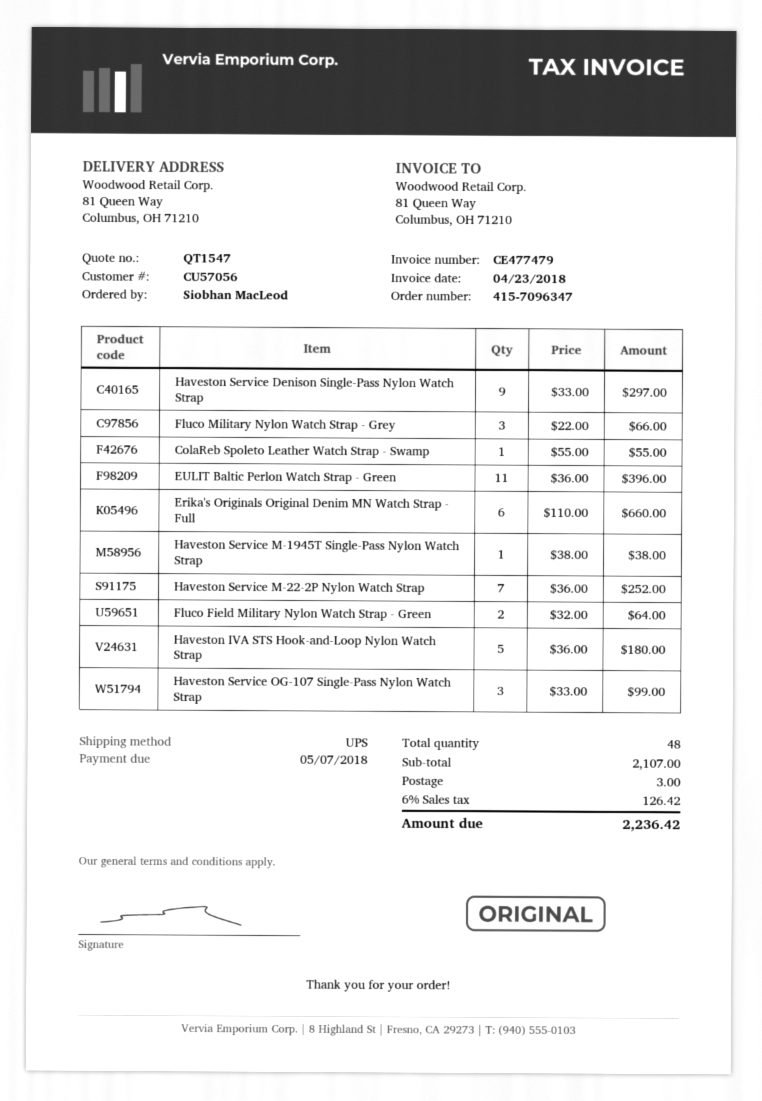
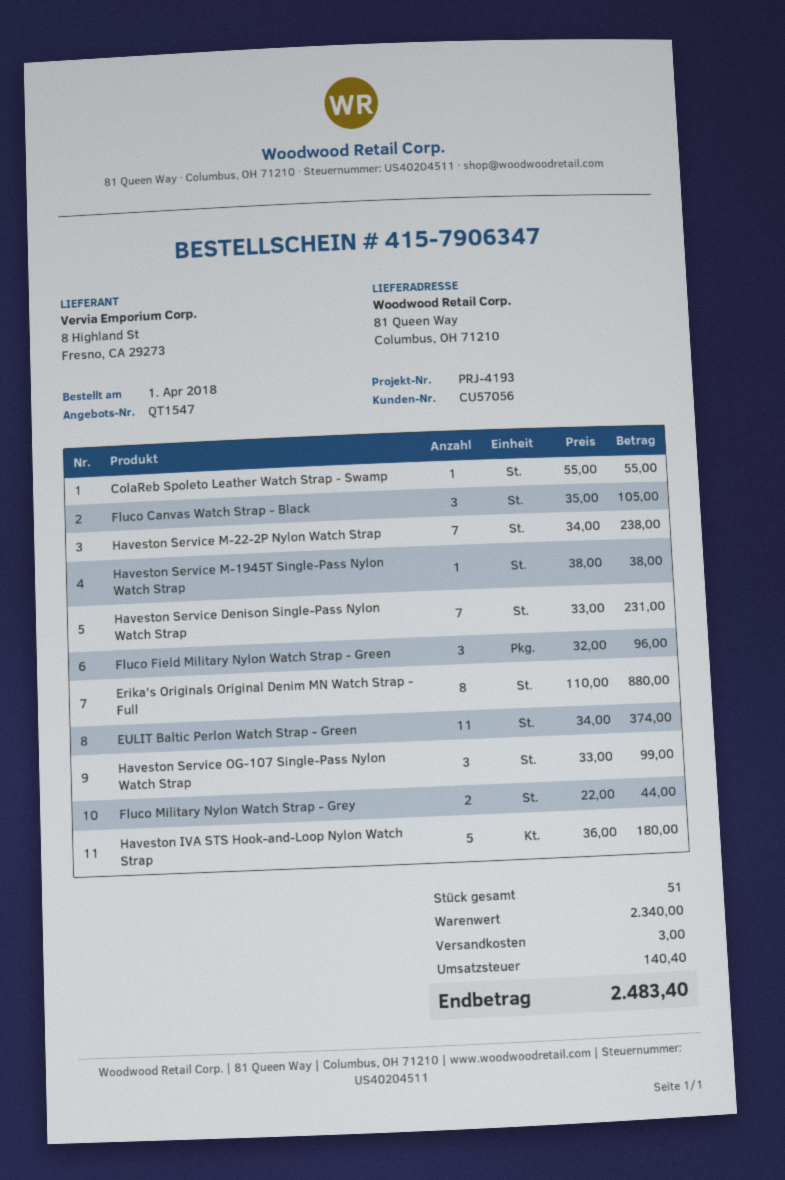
order number: 415-7096347 -> 415-7906347
Haveston Service Denison Single-Pass Nylon Watch Strap: 9 x 33.00 = 297.00 -> 7 x 33.00 = 231.00
Fluco Military Nylon Watch Strap - Grey: 3 x 22.00 = 66.00 -> 2 x 22.00 = 44.00
EULIT Baltic Perlon Watch Strap - Green: 11 x 36.00 = 396.00 -> 11 x 34.00 = 374.00
Erika's Originals Original Denim MN Watch Strap - Full: 6 x 110.00 = 660.00 -> 8 x 110.00 = 880.00
Haveston Service M-22-2P Nylon Watch Strap: 7 x 36.00 = 252.00 -> 7 x 34.00 = 238.00
Fluco Field Military Nylon Watch Strap - Green: 2 x 32.00 = 64.00 -> 3 x 32.00 = 96.00
Fluco Canvas Watch Strap - Black: none -> 3 x 35.00 = 105.00
total quantity: 48 -> 51
subtotal: 2107.00 -> 2340.00
tax: 126.42 -> 140.40
total: 2236.42 -> 2483.40

